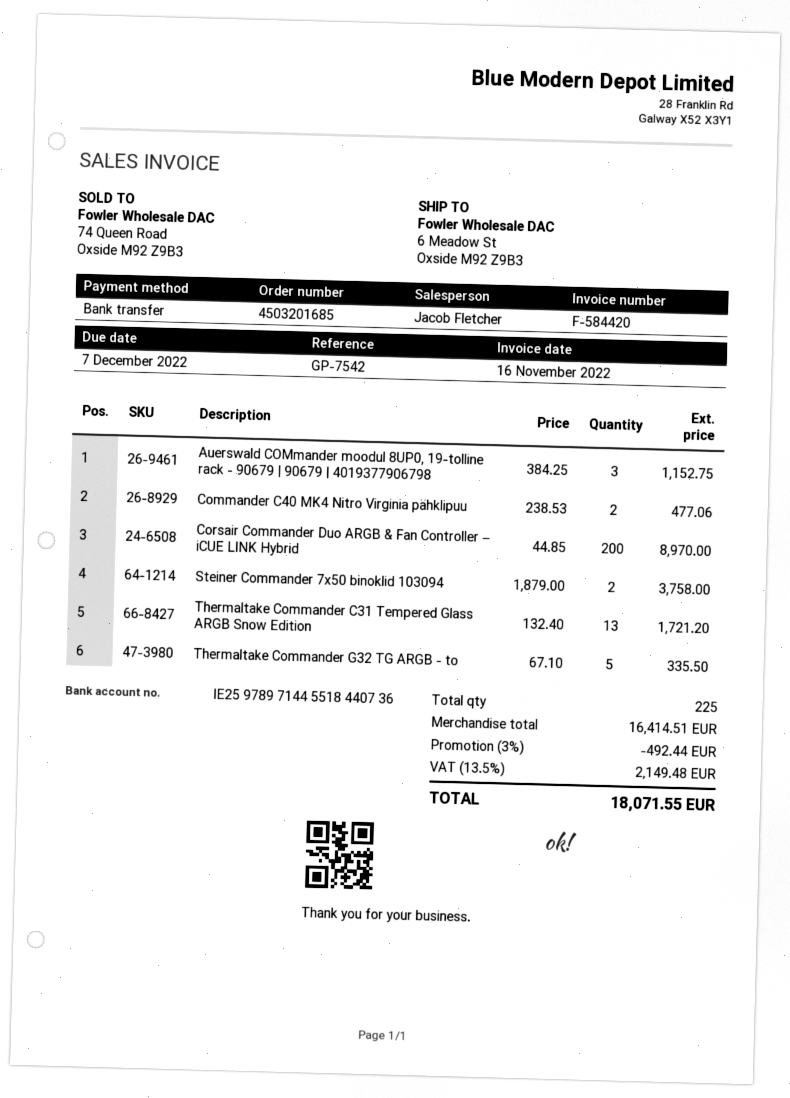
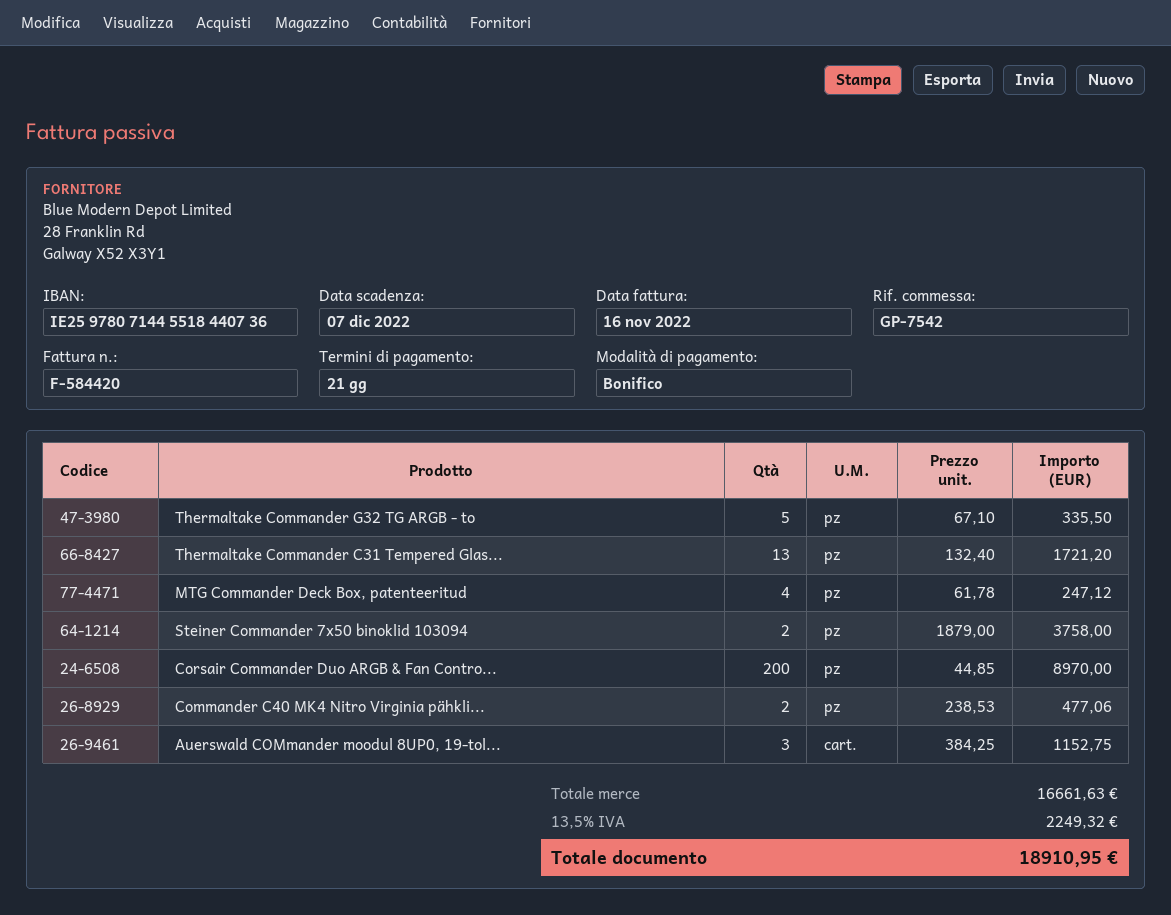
bank account: IE25978971445518440736 -> IE25978071445518440736
MTG Commander Deck Box, patenteeritud: none -> 4 x 61.78 = 247.12
subtotal: 16414.51 -> 16661.63
discount: 3% = 492.44 -> none
tax: 13.5% = 2149.48 -> 13.5% = 2249.32
total: 18071.55 -> 18910.95

